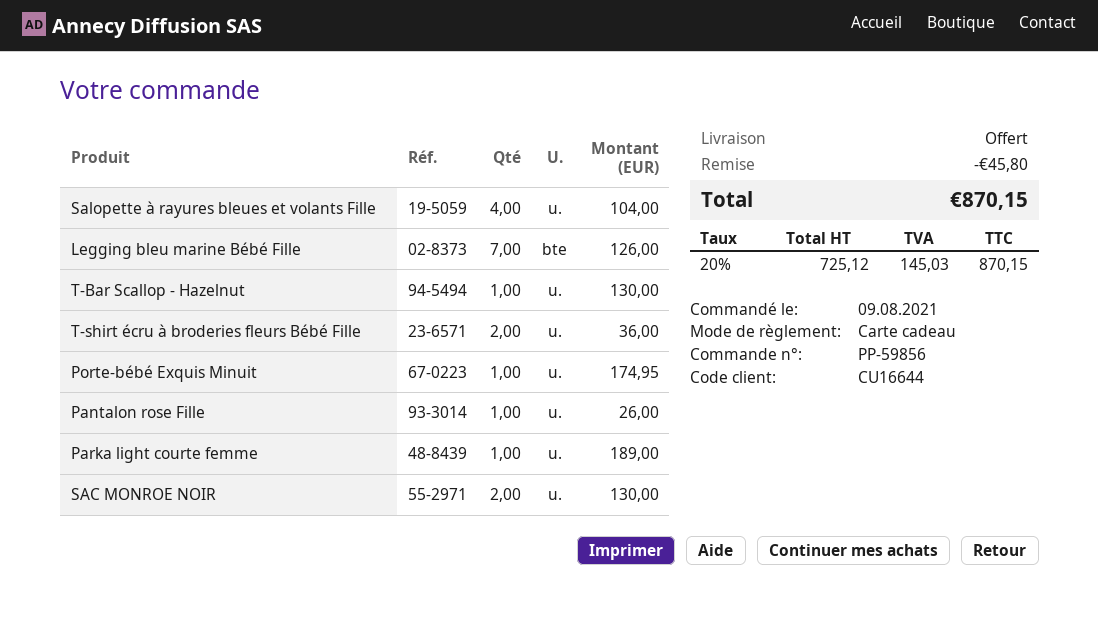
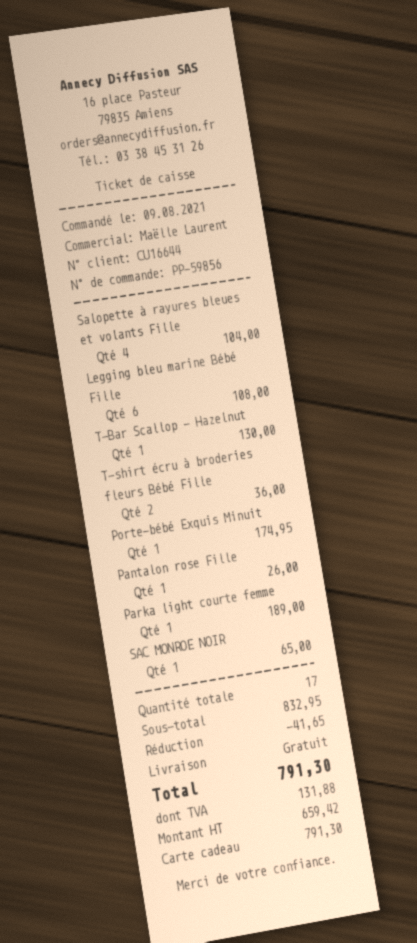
Legging bleu marine Bébé Fille: 7 for 126.00 -> 6 for 108.00
SAC MONROE NOIR: 2 for 130.00 -> 1 for 65.00
discount: 45.80 -> 41.65
net: 725.12 -> 659.42
tax: 145.03 -> 131.88
total: 870.15 -> 791.30

